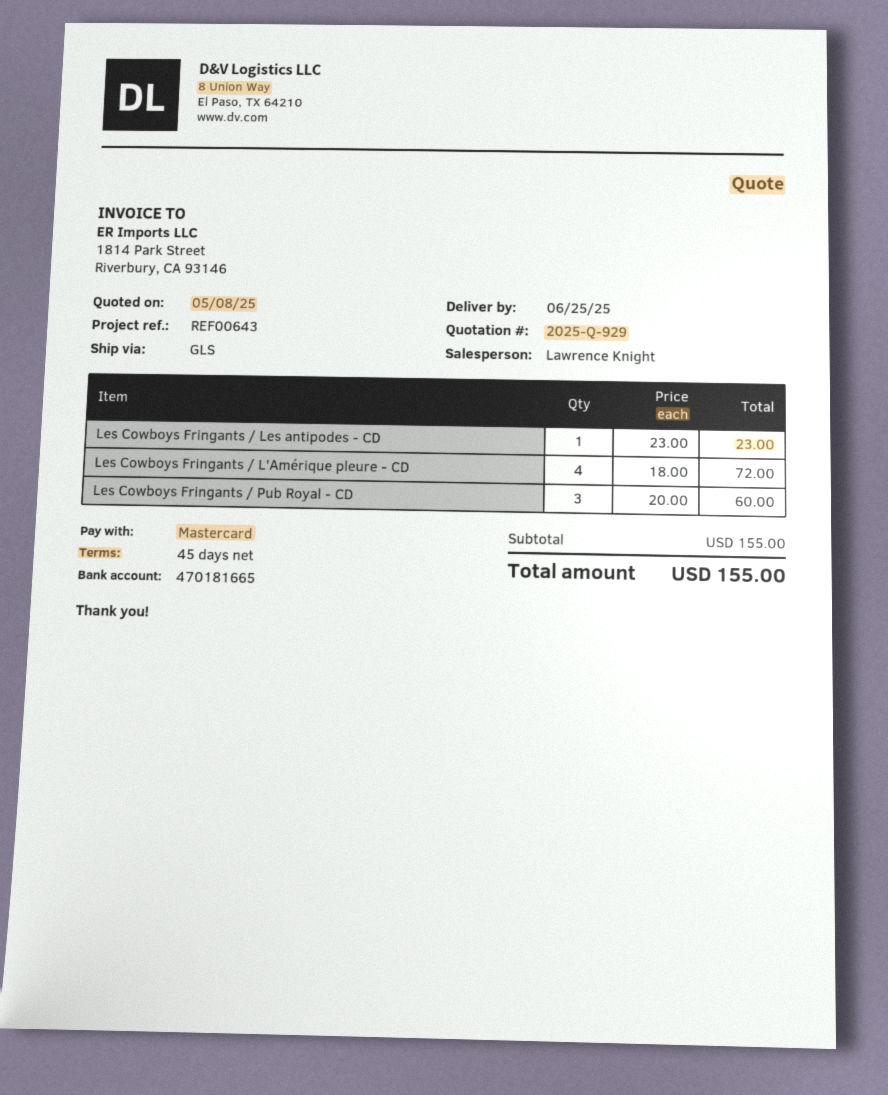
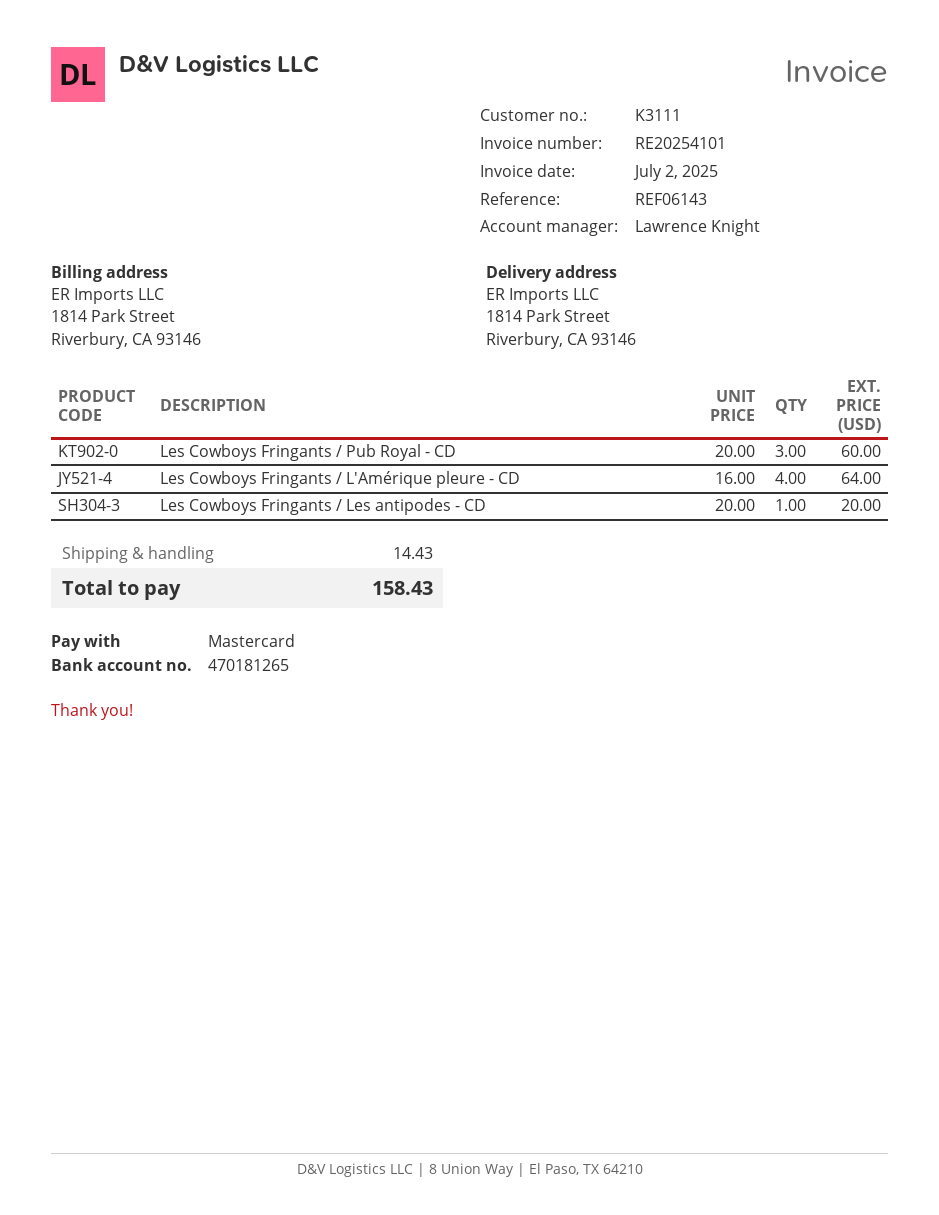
reference: REF00643 -> REF06143
bank account: 470181665 -> 470181265
Les Cowboys Fringants / Les antipodes - CD: 1 x 23.00 = 23.00 -> 1 x 20.00 = 20.00
Les Cowboys Fringants / L'Amérique pleure - CD: 4 x 18.00 = 72.00 -> 4 x 16.00 = 64.00
shipping: none -> 14.43
total: 155.00 -> 158.43

